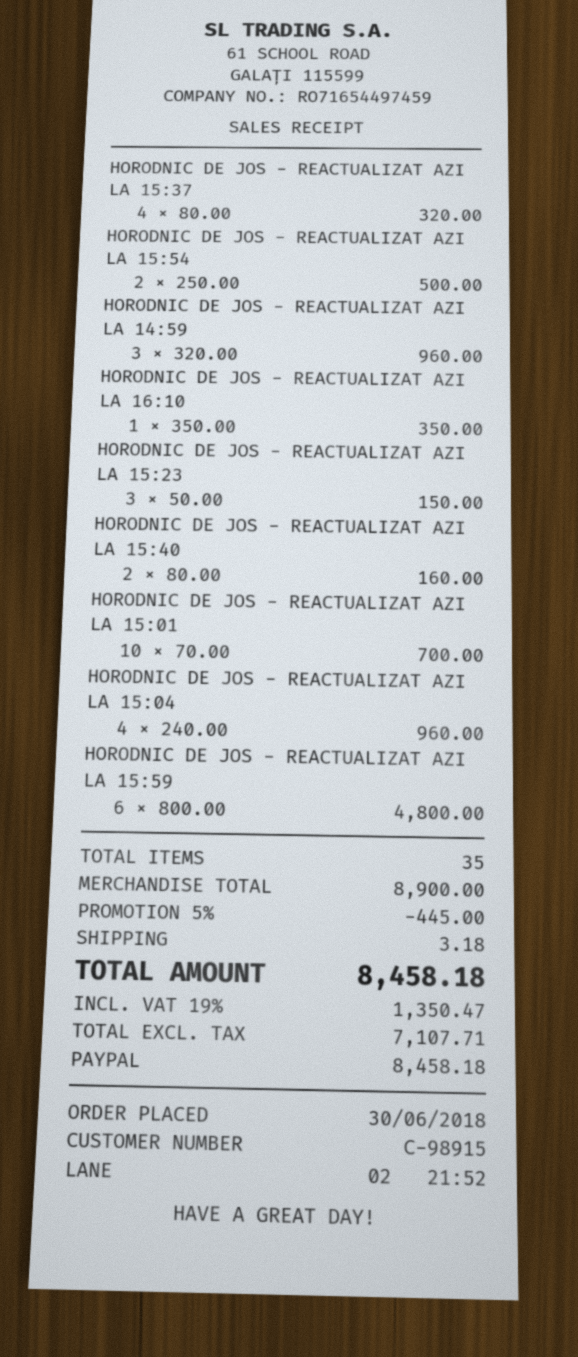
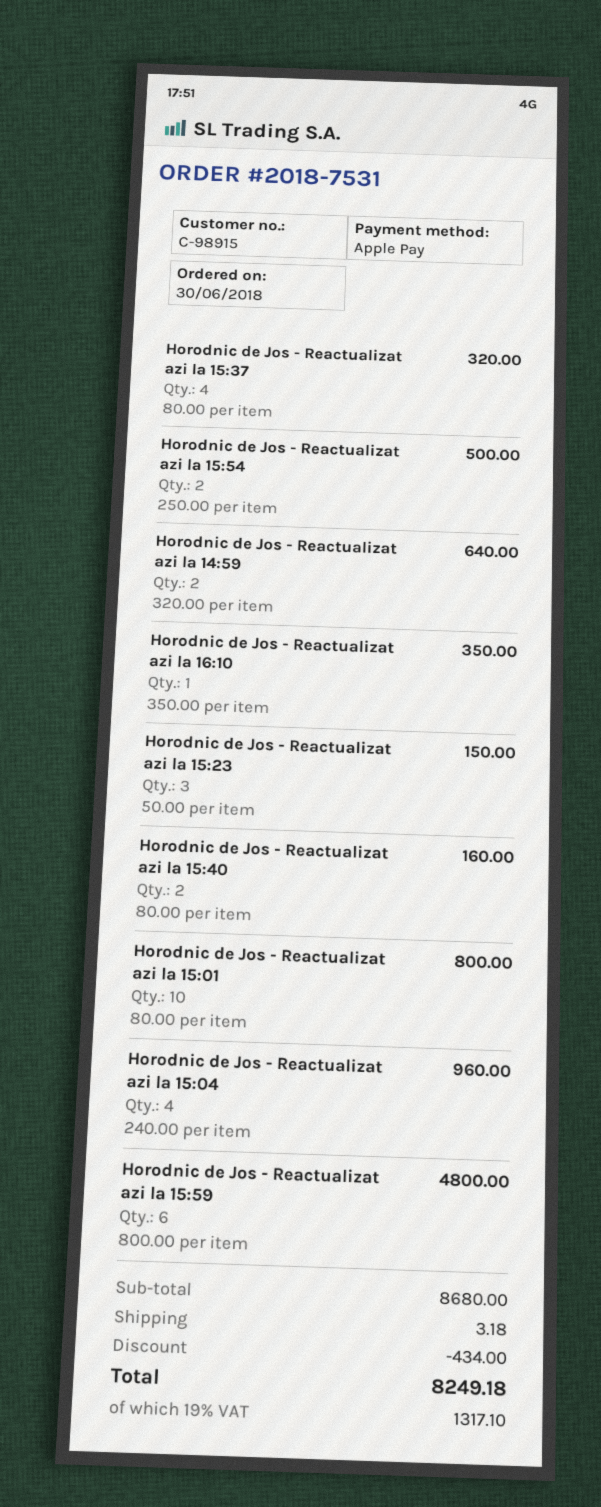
payment method: PayPal -> Apple Pay
HORODNIC DE JOS - REACTUALIZAT AZI LA 14:59: 3 x 320.00 = 960.00 -> 2 x 320.00 = 640.00
HORODNIC DE JOS - REACTUALIZAT AZI LA 15:01: 10 x 70.00 = 700.00 -> 10 x 80.00 = 800.00
subtotal: 8900.00 -> 8680.00
discount: 445.00 -> 434.00
tax: 19% = 1350.47 -> 19% = 1317.10
total: 8458.18 -> 8249.18

